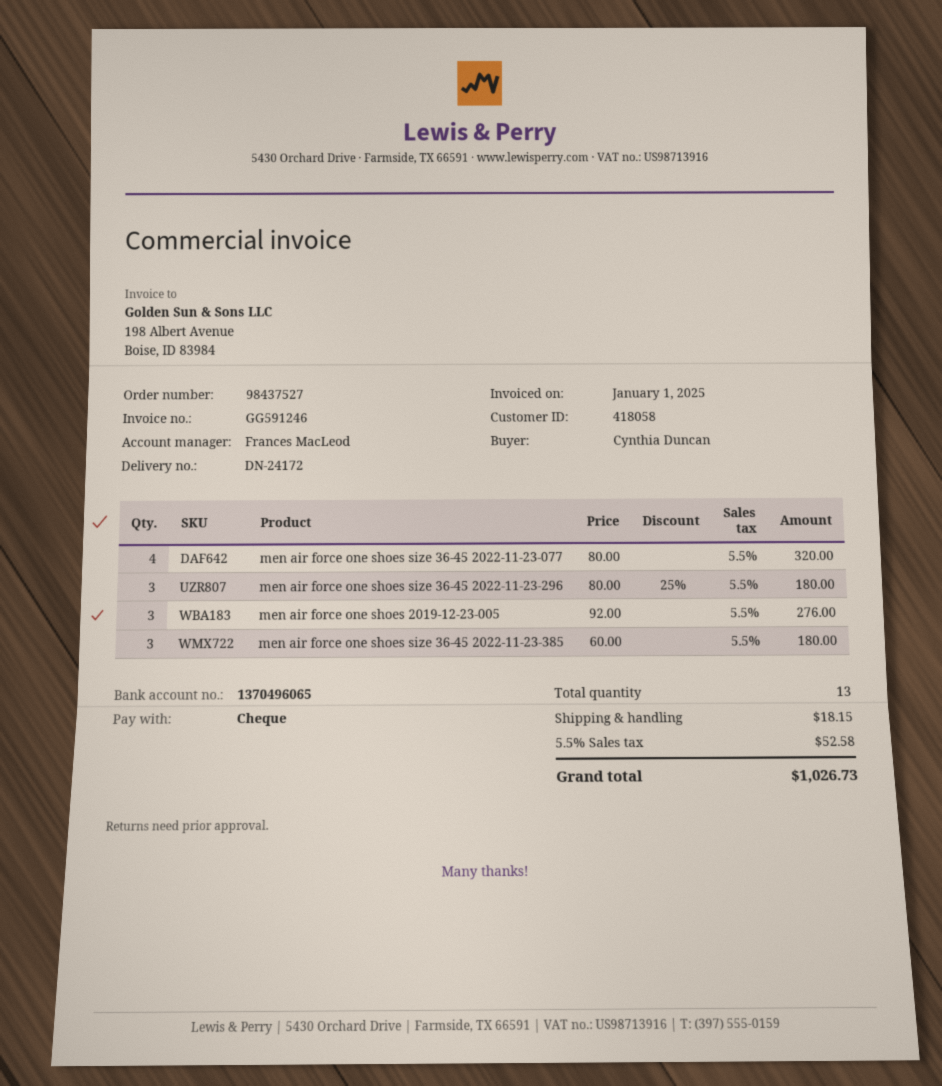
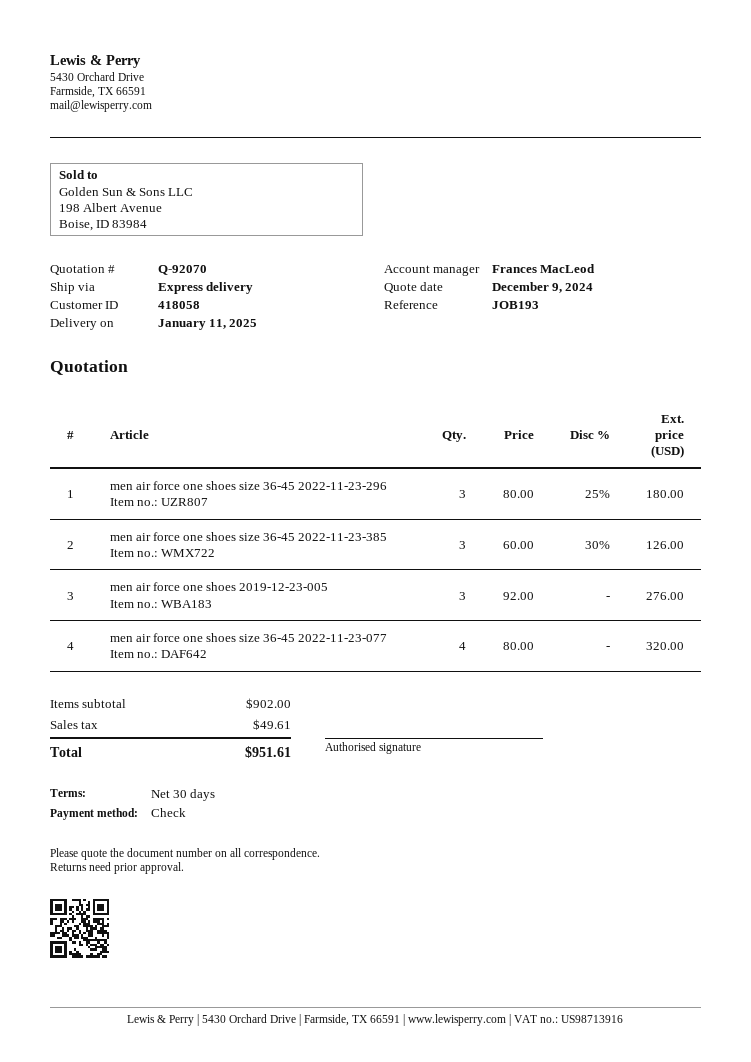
men air force one shoes size 36-45 2022-11-23-385: 3 x 60.00 = 180.00 -> 3 x 60.00 - 30% = 126.00
shipping: 18.15 -> none
tax: 52.58 -> 49.61
total: 1026.73 -> 951.61

